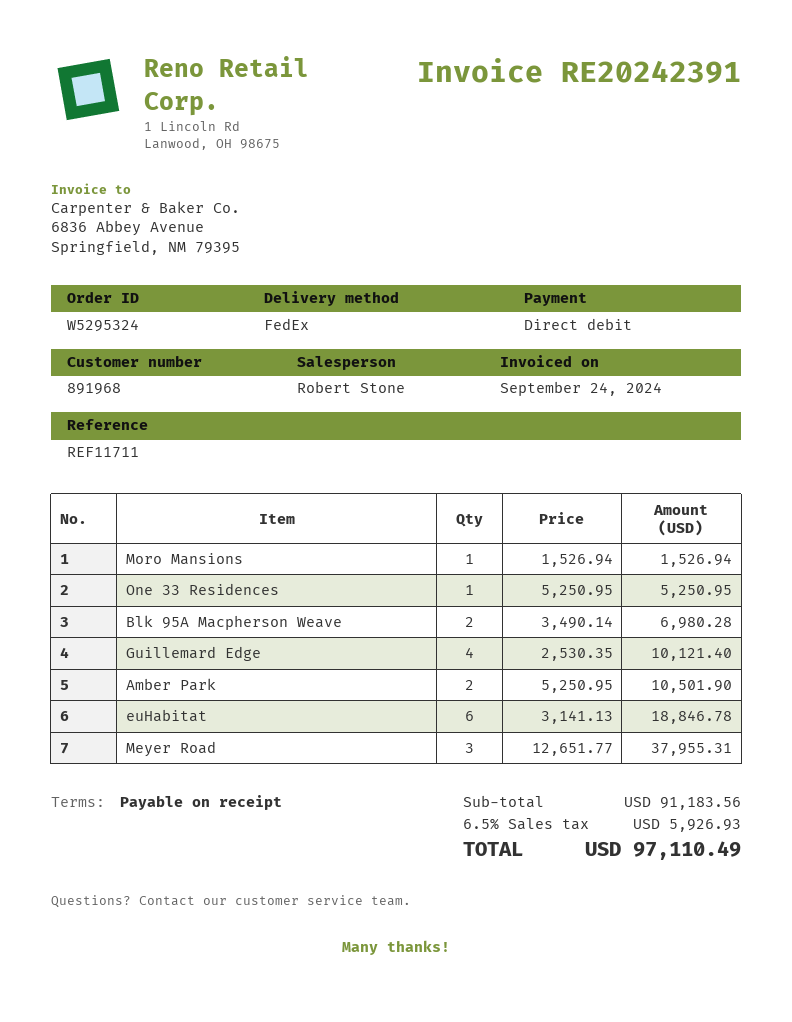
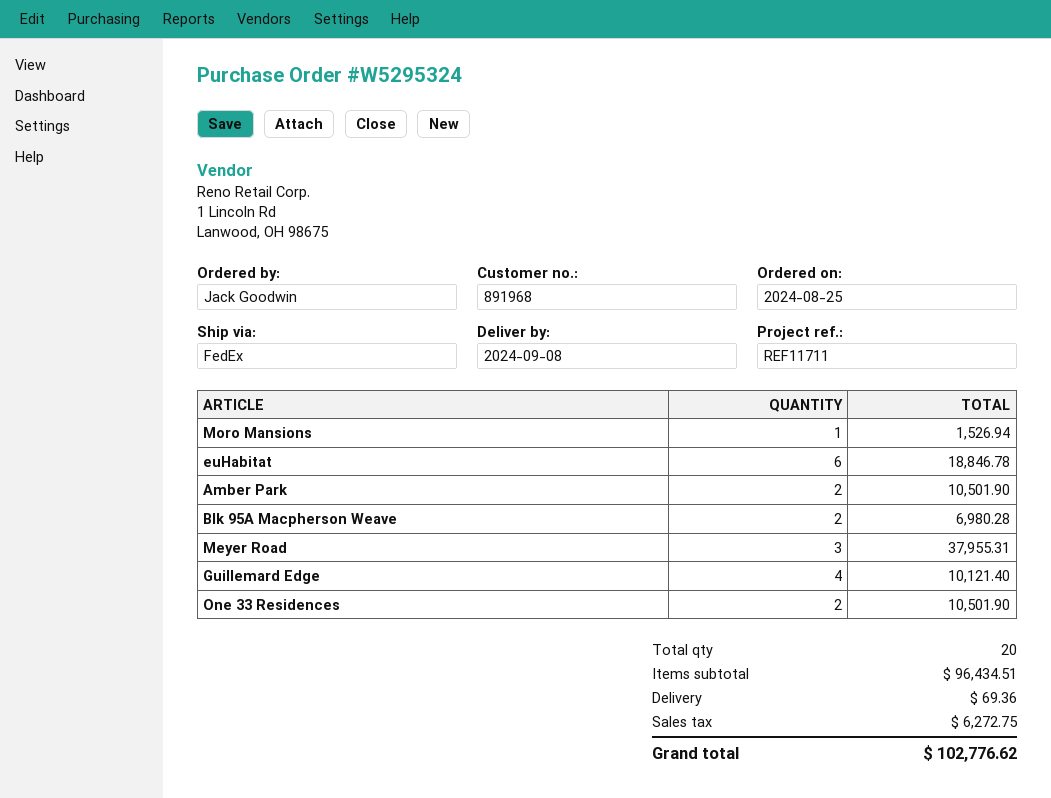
One 33 Residences: 1 for 5250.95 -> 2 for 10501.90
subtotal: 91183.56 -> 96434.51
shipping: none -> 69.36
tax: 5926.93 -> 6272.75
total: 97110.49 -> 102776.62

